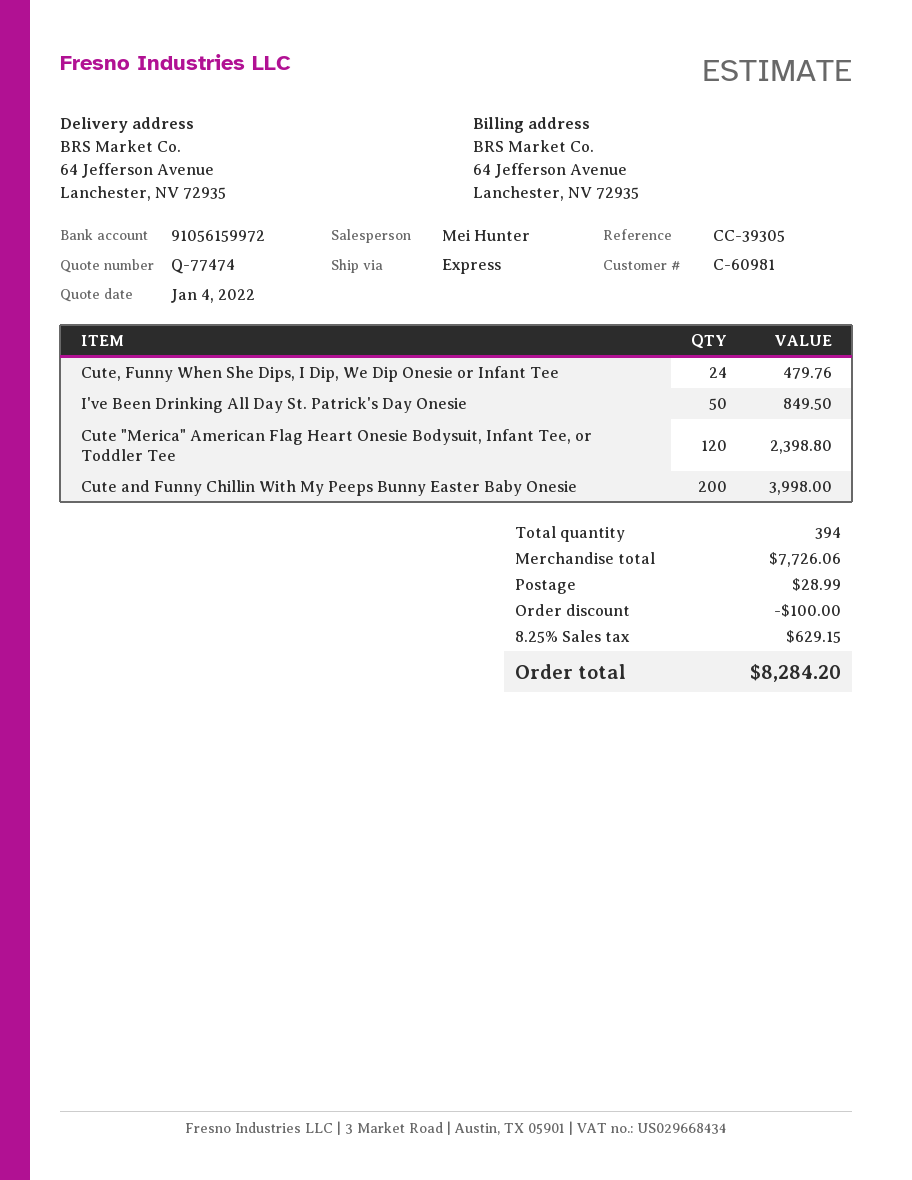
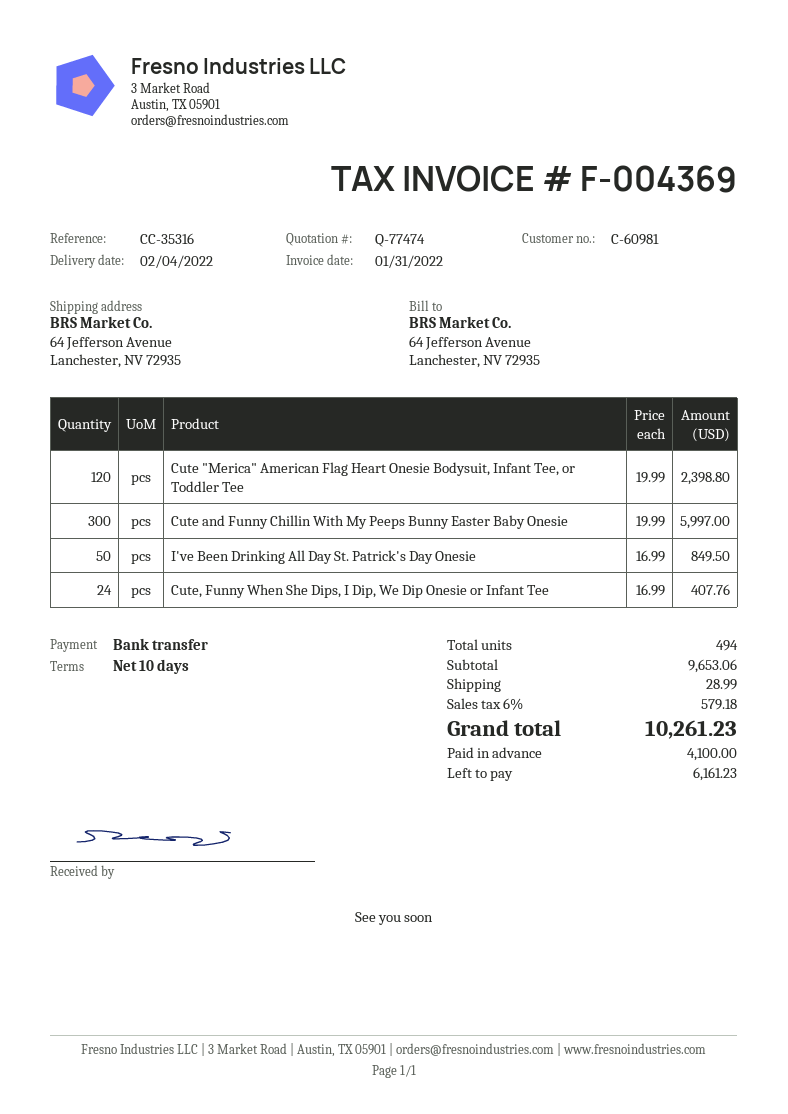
reference: CC-39305 -> CC-35316
Cute, Funny When She Dips, I Dip, We Dip Onesie or Infant Tee: 24 for 479.76 -> 24 for 407.76
Cute and Funny Chillin With My Peeps Bunny Easter Baby Onesie: 200 for 3998.00 -> 300 for 5997.00
total quantity: 394 -> 494
subtotal: 7726.06 -> 9653.06
discount: 100.00 -> none
tax: 8.25% = 629.15 -> 6% = 579.18
total: 8284.20 -> 10261.23

